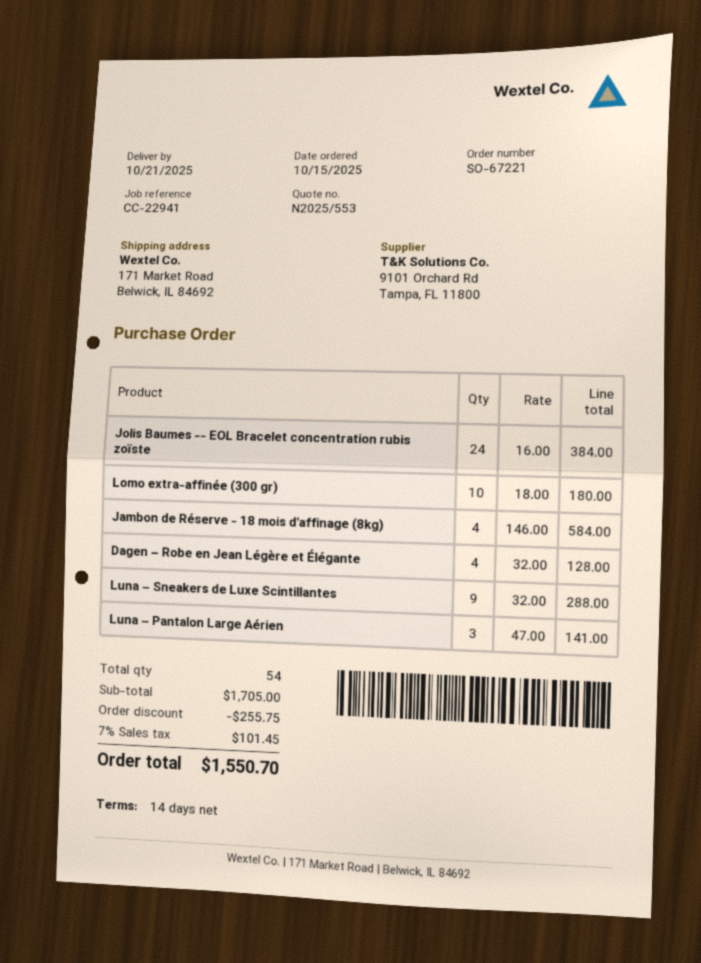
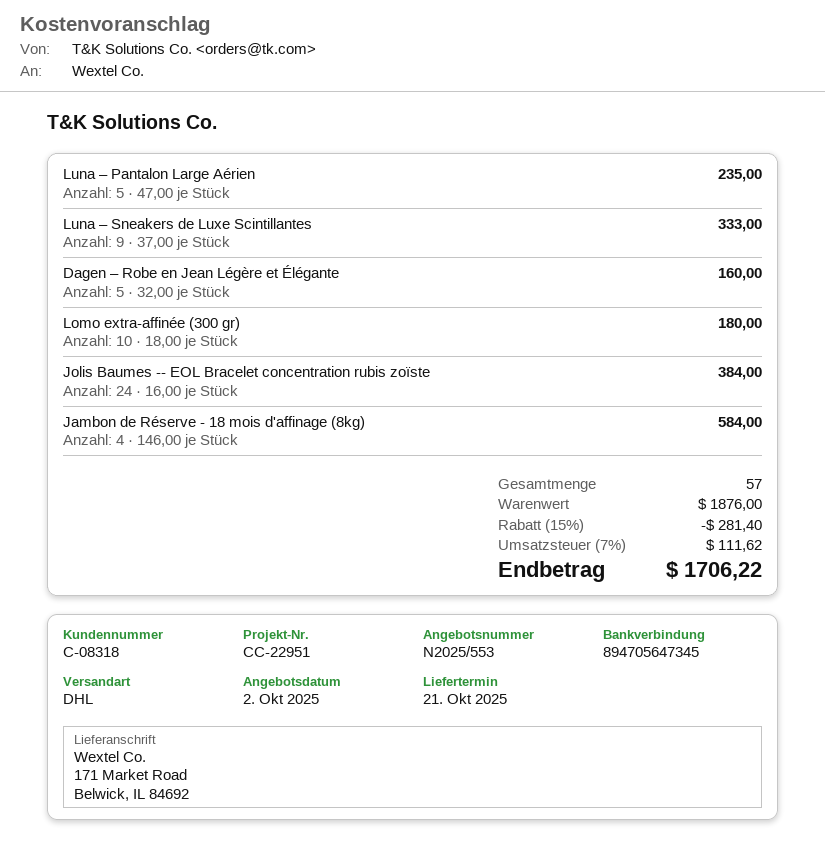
reference: CC-22941 -> CC-22951
Dagen – Robe en Jean Légère et Élégante: 4 x 32.00 = 128.00 -> 5 x 32.00 = 160.00
Luna – Sneakers de Luxe Scintillantes: 9 x 32.00 = 288.00 -> 9 x 37.00 = 333.00
Luna – Pantalon Large Aérien: 3 x 47.00 = 141.00 -> 5 x 47.00 = 235.00
total quantity: 54 -> 57
subtotal: 1705.00 -> 1876.00
discount: 255.75 -> 281.40
tax: 7% = 101.45 -> 7% = 111.62
total: 1550.70 -> 1706.22

